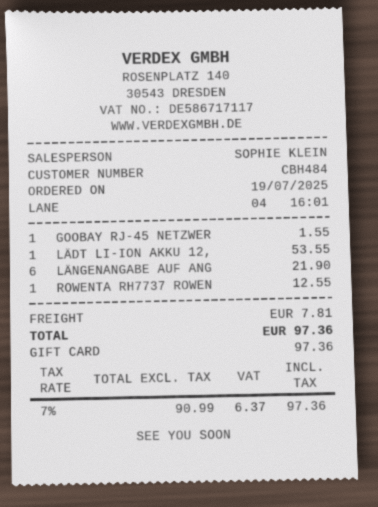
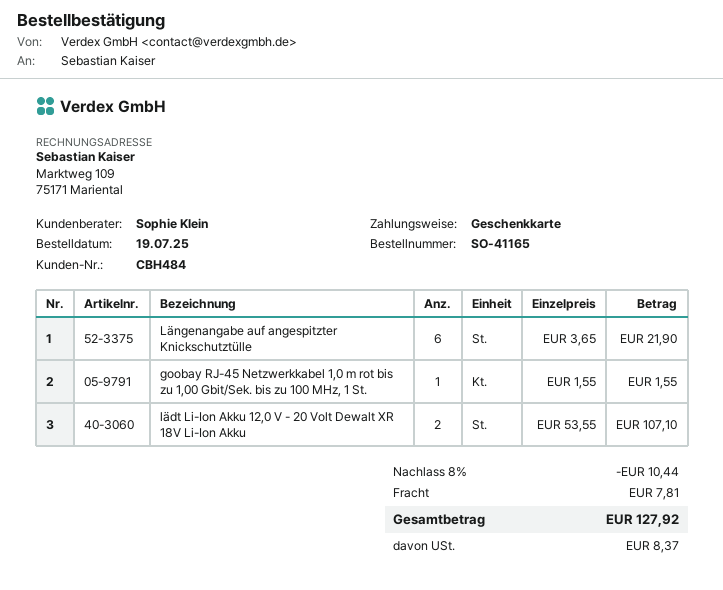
LÄDT LI-ION AKKU 12,: 1 for 53.55 -> 2 for 107.10
ROWENTA RH7737 ROWEN: 1 for 12.55 -> none
discount: none -> 8% = 10.44
tax: 6.37 -> 8.37
total: 97.36 -> 127.92

